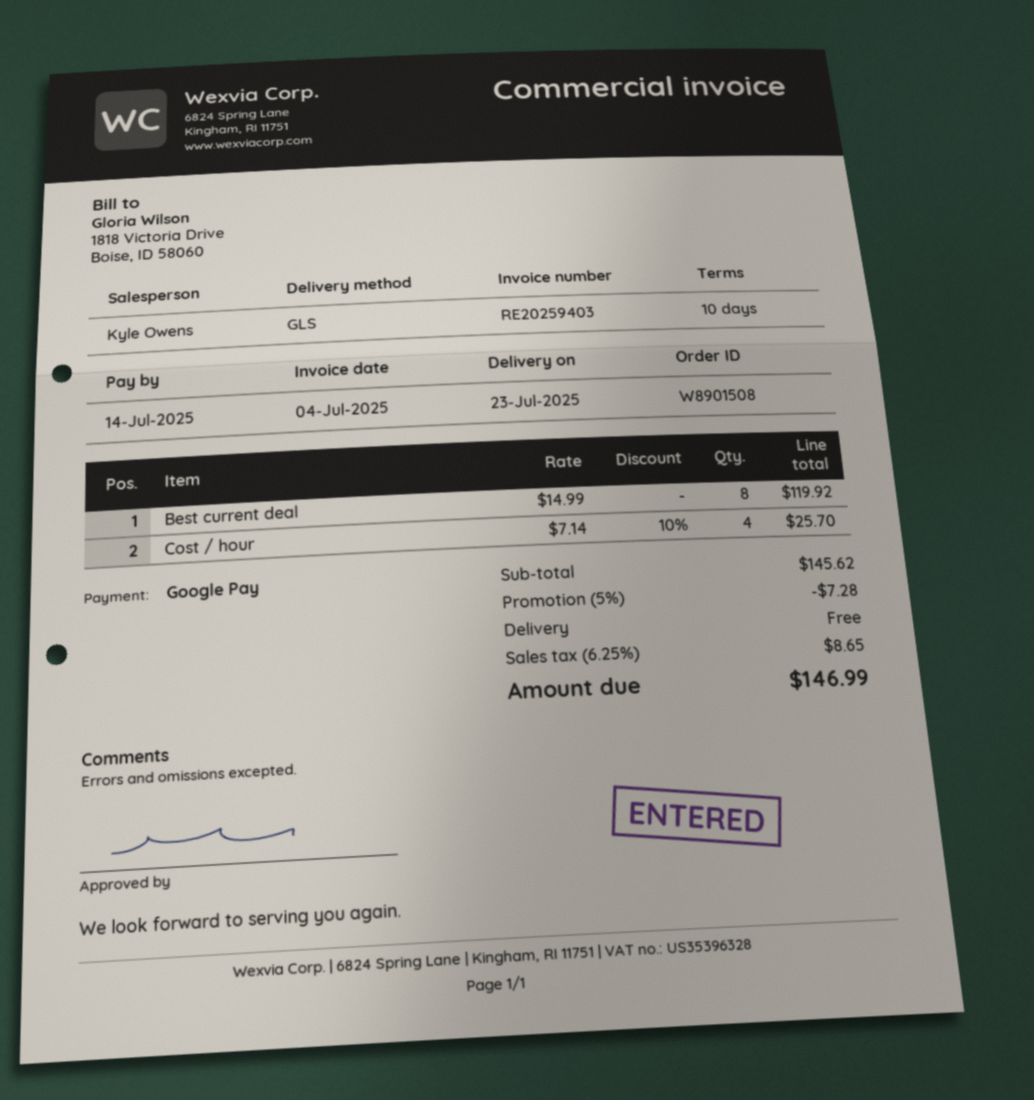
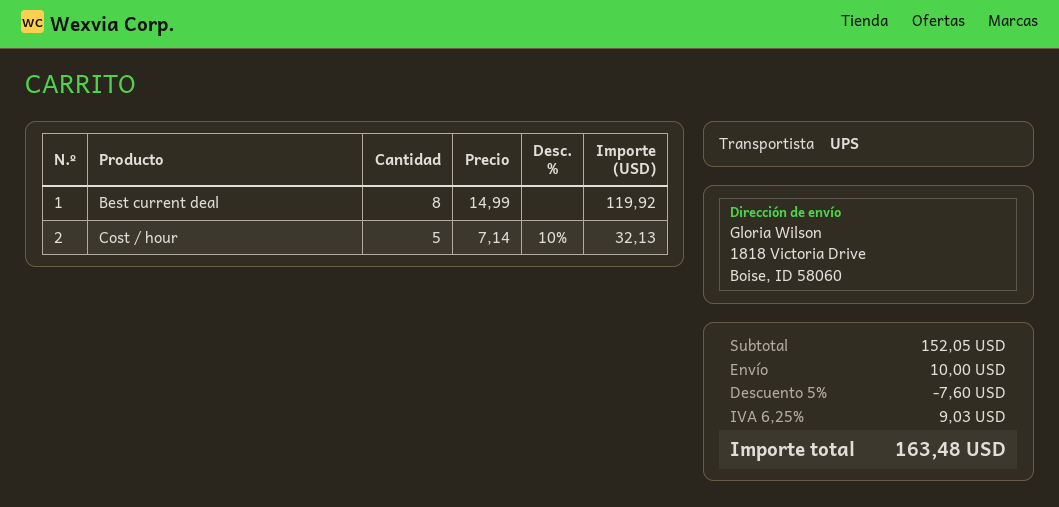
shipping method: GLS -> UPS
Cost / hour: 4 x 7.14 - 10% = 25.70 -> 5 x 7.14 - 10% = 32.13
subtotal: 145.62 -> 152.05
discount: 5% = 7.28 -> 5% = 7.60
shipping: 0.00 -> 10.00
tax: 6.25% = 8.65 -> 6.25% = 9.03
total: 146.99 -> 163.48

